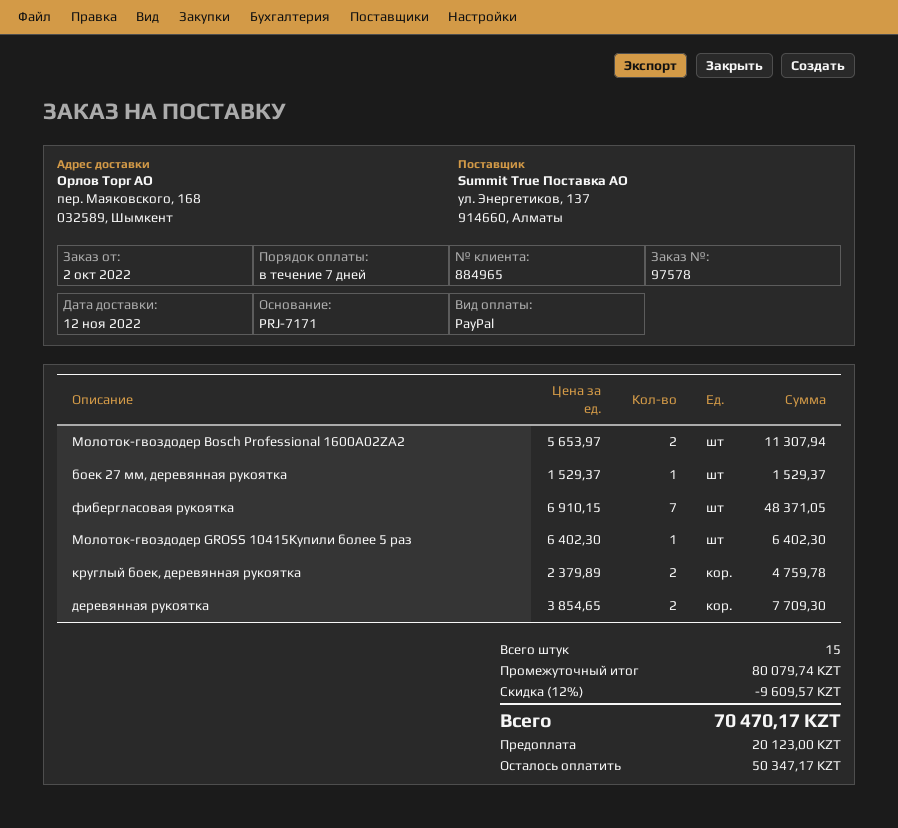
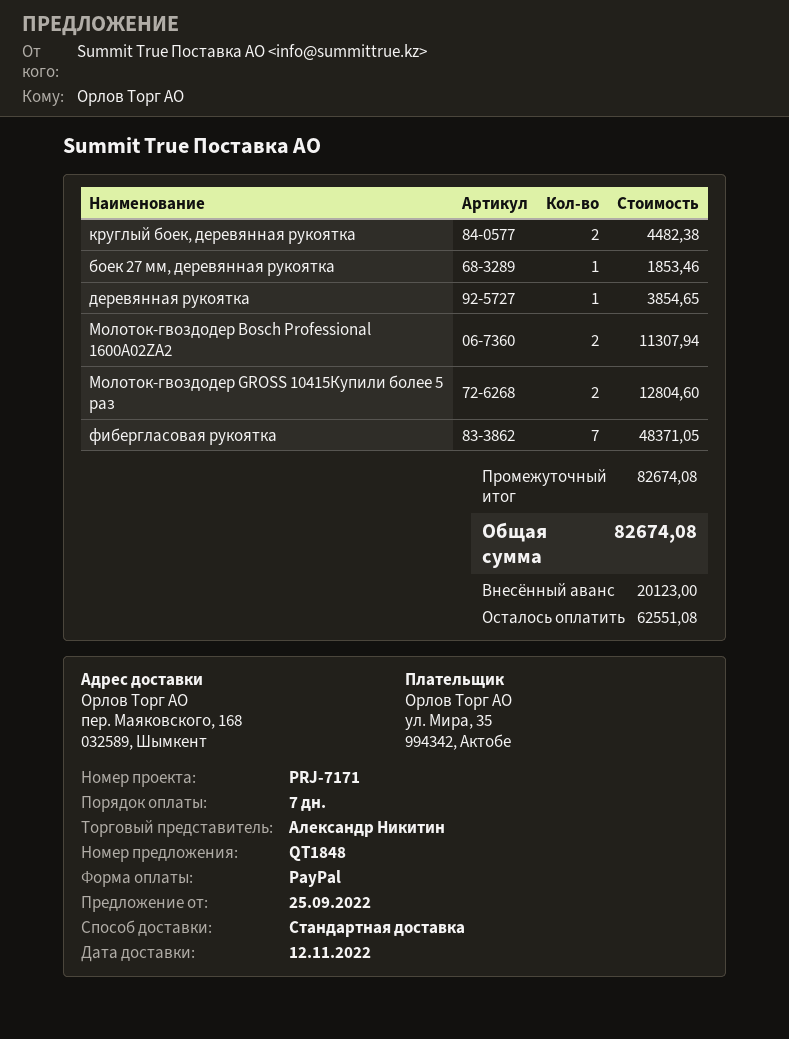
боек 27 мм, деревянная рукоятка: 1 for 1529.37 -> 1 for 1853.46
Молоток-гвоздодер GROSS 10415Купили более 5 раз: 1 for 6402.30 -> 2 for 12804.60
круглый боек, деревянная рукоятка: 2 for 4759.78 -> 2 for 4482.38
деревянная рукоятка: 2 for 7709.30 -> 1 for 3854.65
subtotal: 80079.74 -> 82674.08
discount: 12% = 9609.57 -> none
total: 70470.17 -> 82674.08
balance: 50347.17 -> 62551.08

